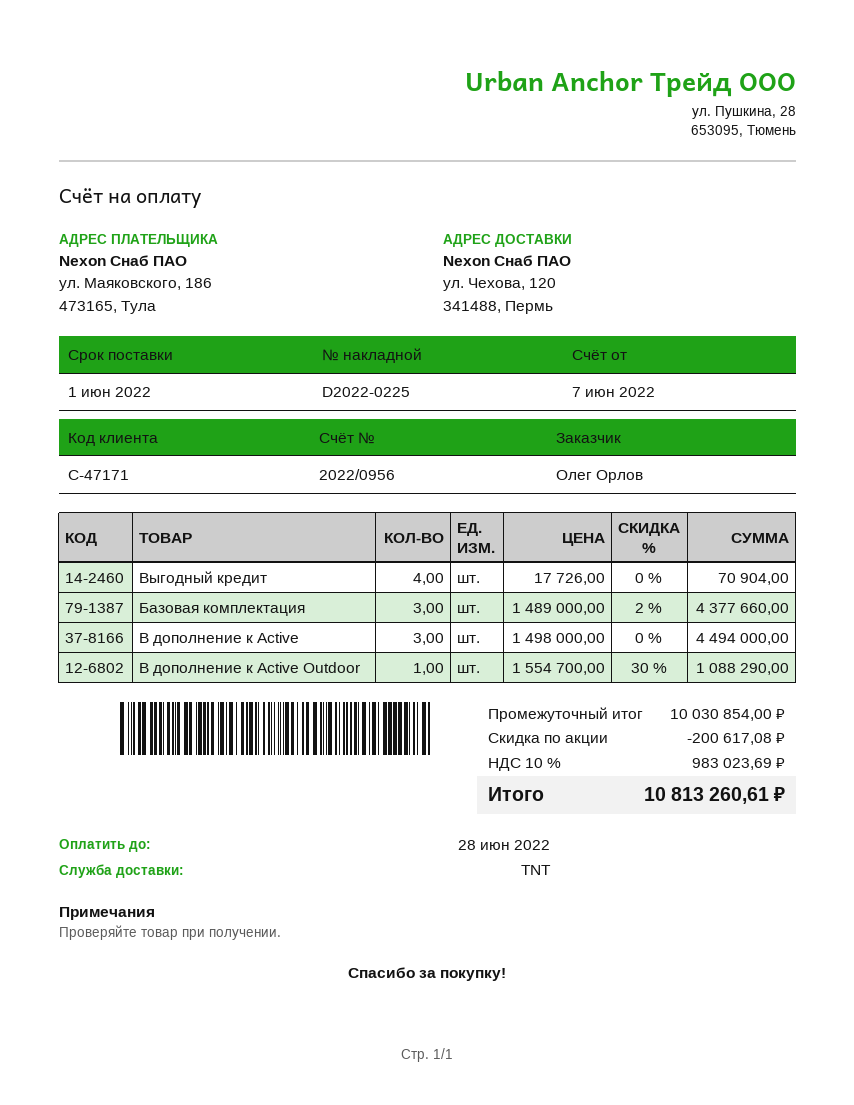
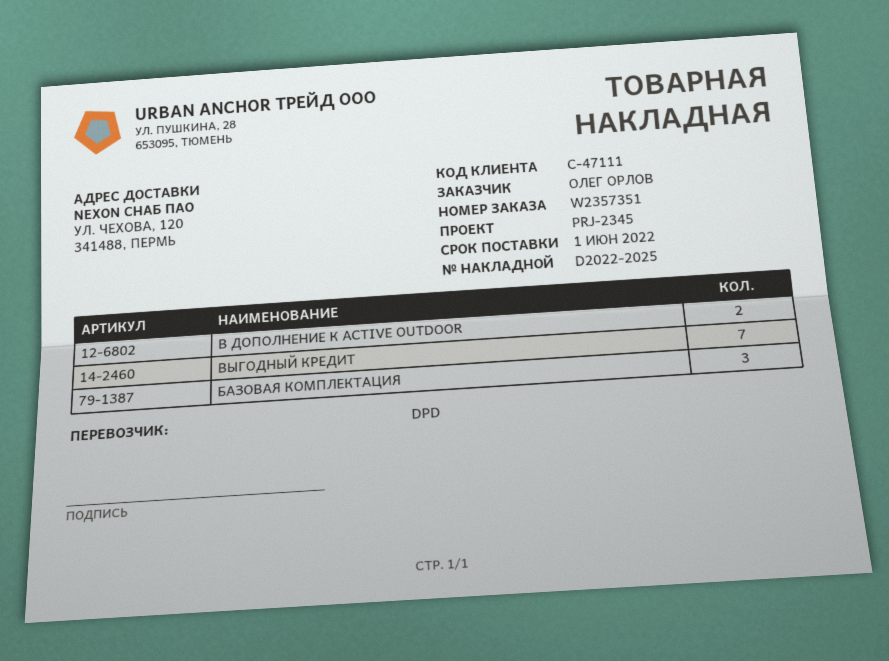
delivery note number: D2022-0225 -> D2022-2025
customer number: C-47171 -> C-47111
shipping method: TNT -> DPD
Выгодный кредит: 4 -> 7
В дополнение к Active: 3 -> none
В дополнение к Active Outdoor: 1 -> 2

